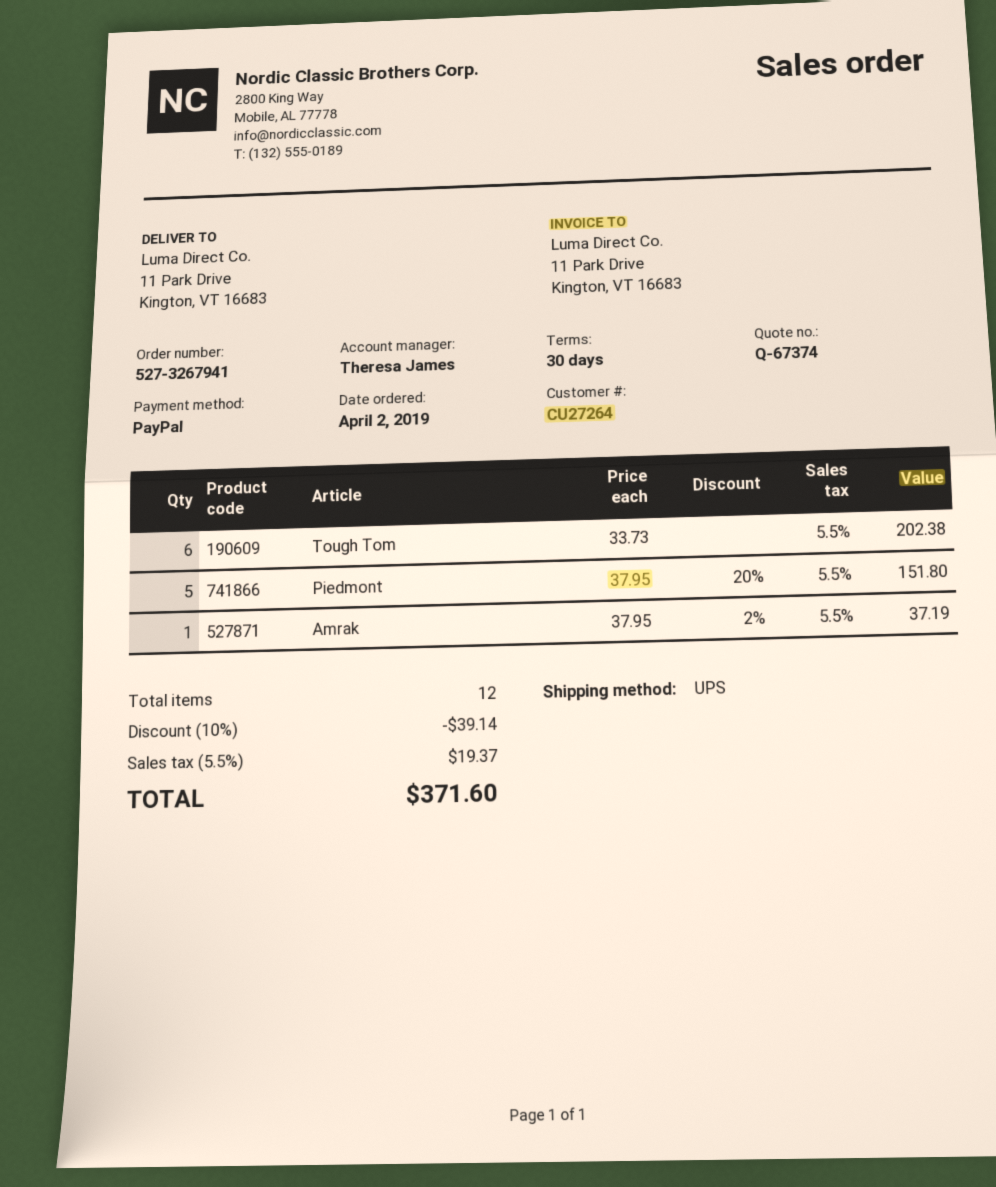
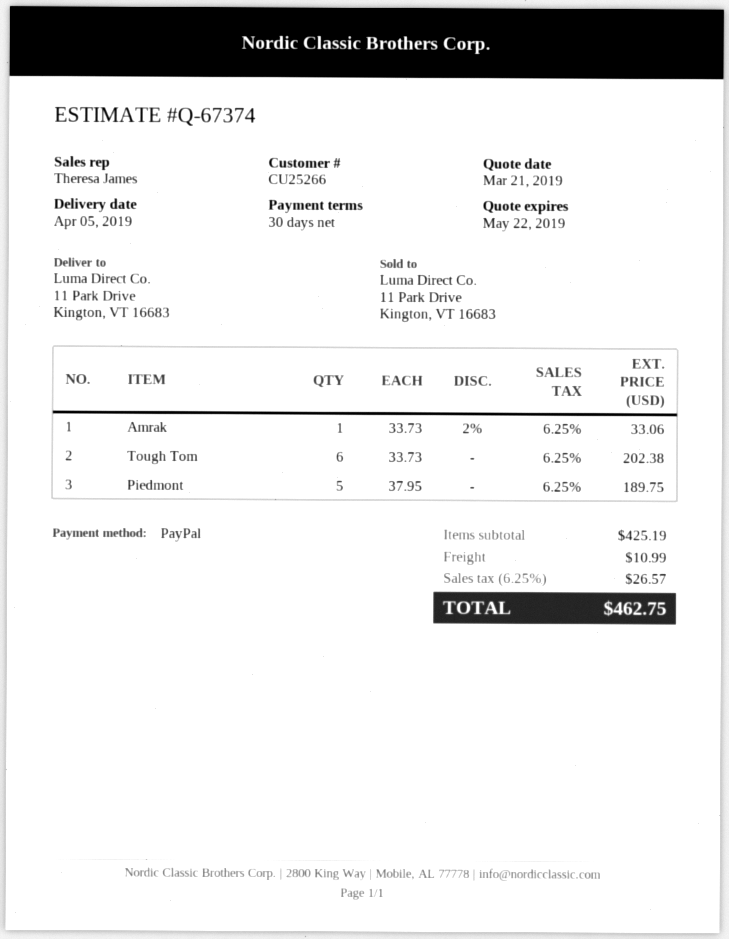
customer number: CU27264 -> CU25266
Piedmont: 5 x 37.95 - 20% = 151.80 -> 5 x 37.95 = 189.75
Amrak: 1 x 37.95 - 2% = 37.19 -> 1 x 33.73 - 2% = 33.06
discount: 10% = 39.14 -> none
shipping: none -> 10.99
tax: 5.5% = 19.37 -> 6.25% = 26.57
total: 371.60 -> 462.75

